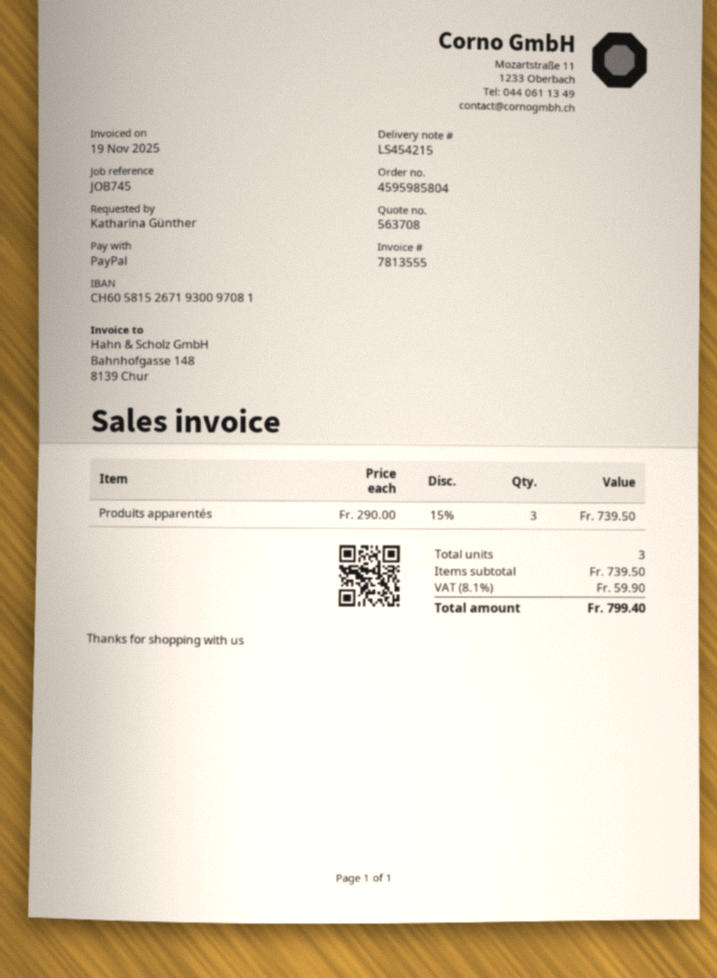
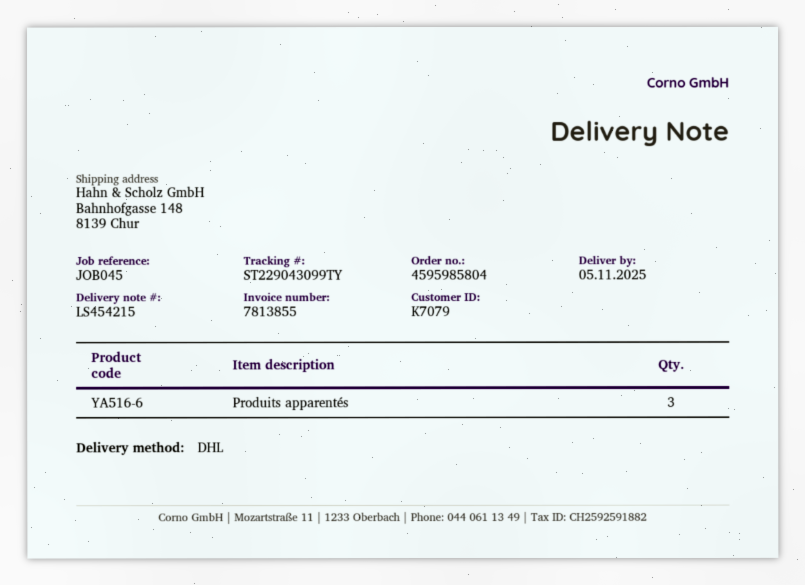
invoice number: 7813555 -> 7813855
reference: JOB745 -> JOB045

